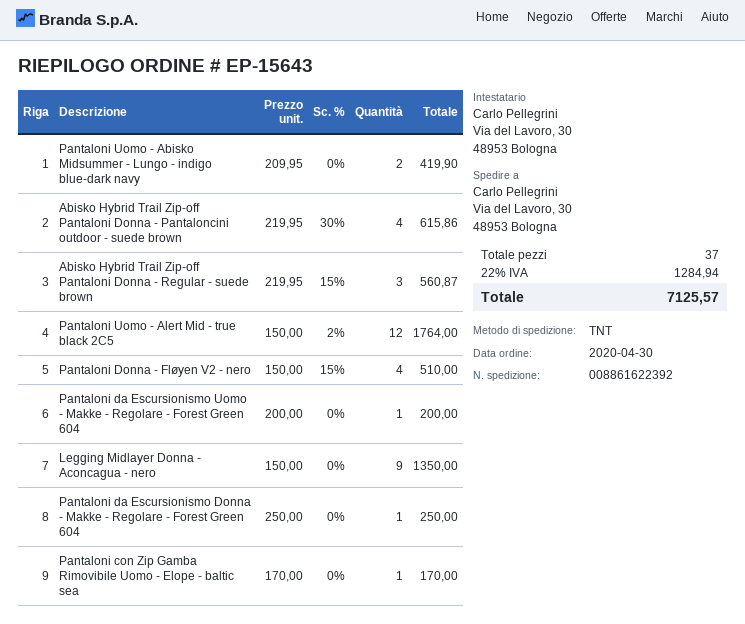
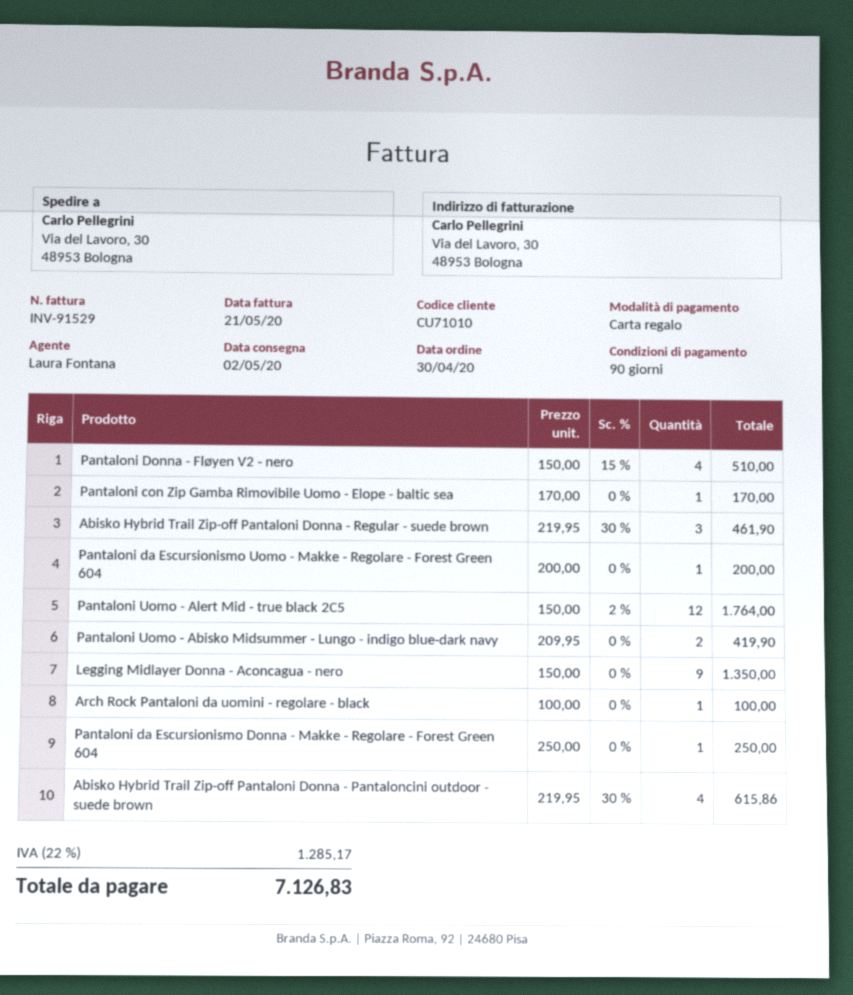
Abisko Hybrid Trail Zip-off Pantaloni Donna - Regular - suede brown: 3 x 219.95 - 15% = 560.87 -> 3 x 219.95 - 30% = 461.90
Arch Rock Pantaloni da uomini - regolare - black: none -> 1 x 100.00 = 100.00
tax: 22% = 1284.94 -> 22% = 1285.17
total: 7125.57 -> 7126.83

